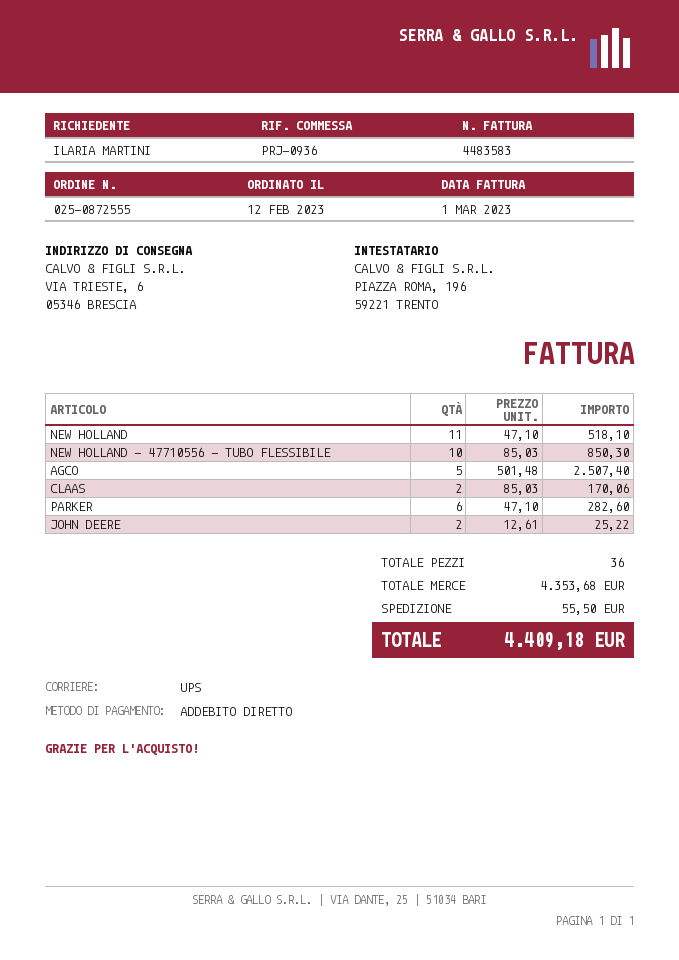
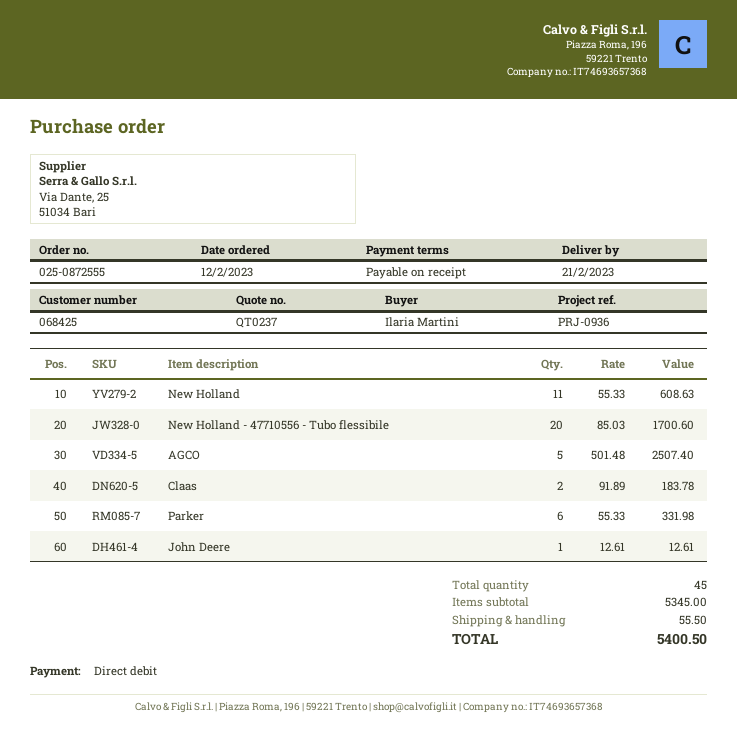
NEW HOLLAND: 11 x 47.10 = 518.10 -> 11 x 55.33 = 608.63
NEW HOLLAND - 47710556 - TUBO FLESSIBILE: 10 x 85.03 = 850.30 -> 20 x 85.03 = 1700.60
CLAAS: 2 x 85.03 = 170.06 -> 2 x 91.89 = 183.78
PARKER: 6 x 47.10 = 282.60 -> 6 x 55.33 = 331.98
JOHN DEERE: 2 x 12.61 = 25.22 -> 1 x 12.61 = 12.61
total quantity: 36 -> 45
subtotal: 4353.68 -> 5345.00
total: 4409.18 -> 5400.50

